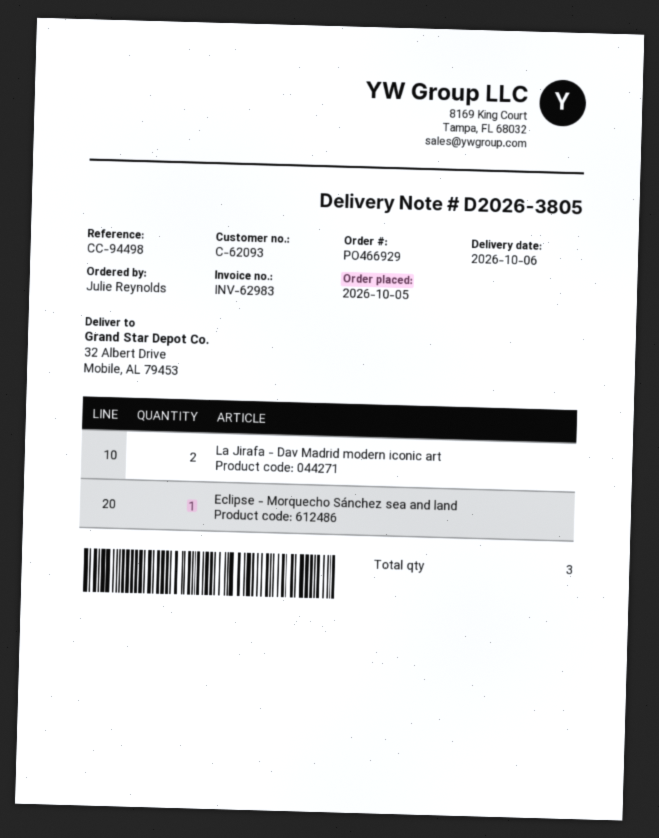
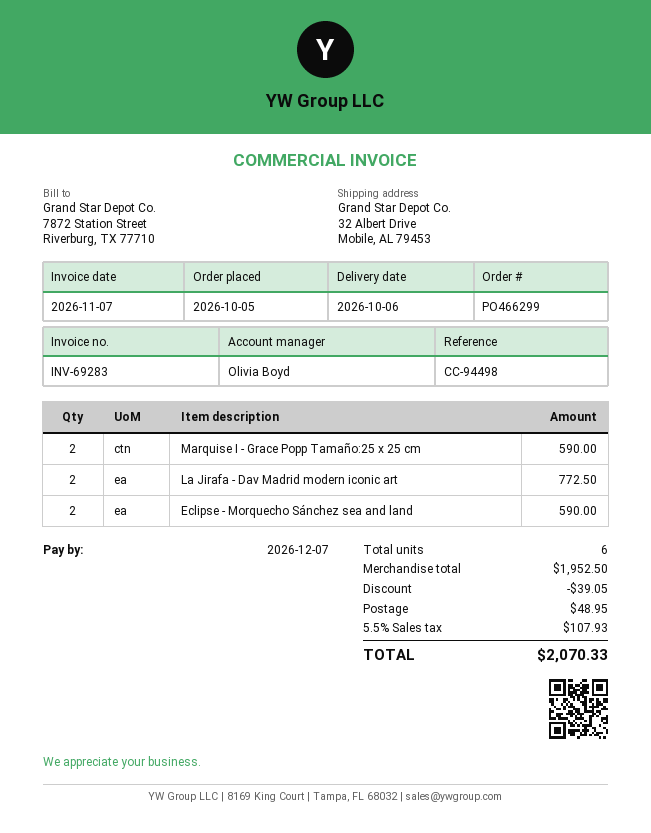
order number: PO466929 -> PO466299
invoice number: INV-62983 -> INV-69283
Eclipse - Morquecho Sánchez sea and land: 1 -> 2
Marquise I - Grace Popp Tamaño:25 x 25 cm: none -> 2
total quantity: 3 -> 6

